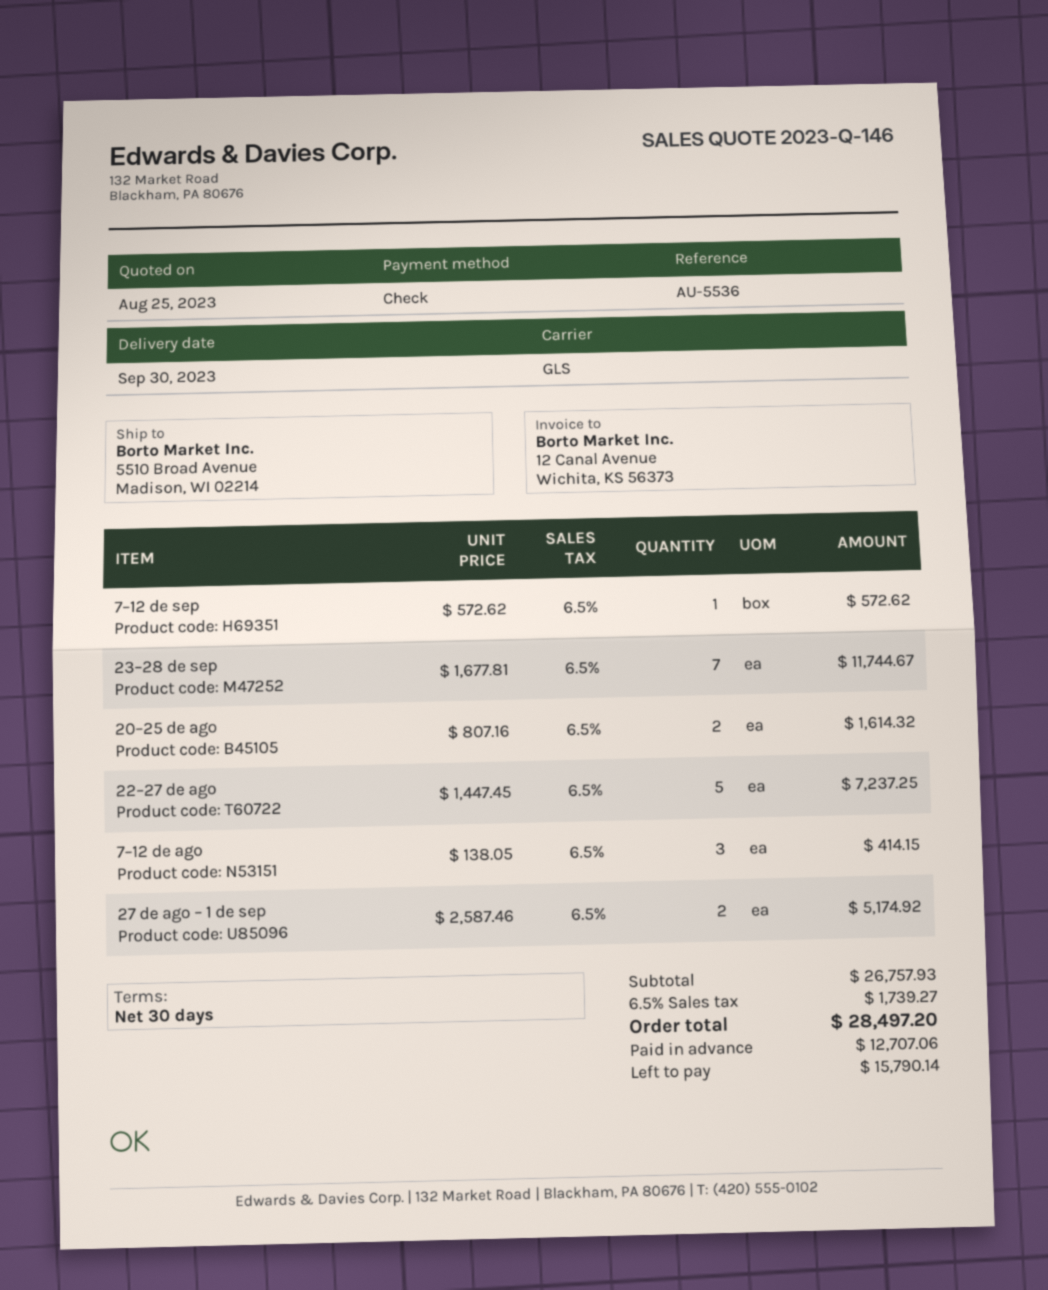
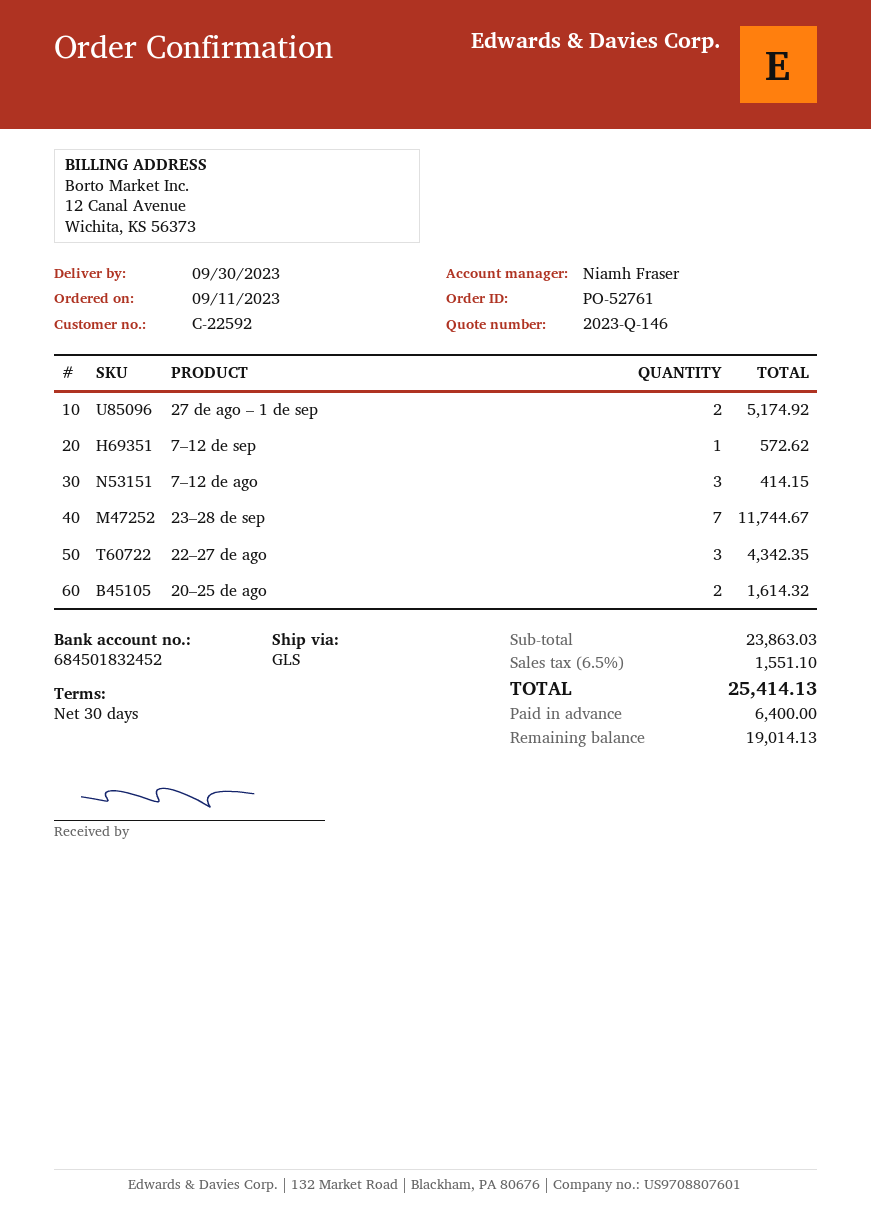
22–27 de ago: 5 for 7237.25 -> 3 for 4342.35
subtotal: 26757.93 -> 23863.03
tax: 6.5% = 1739.27 -> 6.5% = 1551.10
total: 28497.20 -> 25414.13
deposit: 12707.06 -> 6400.00
balance: 15790.14 -> 19014.13

